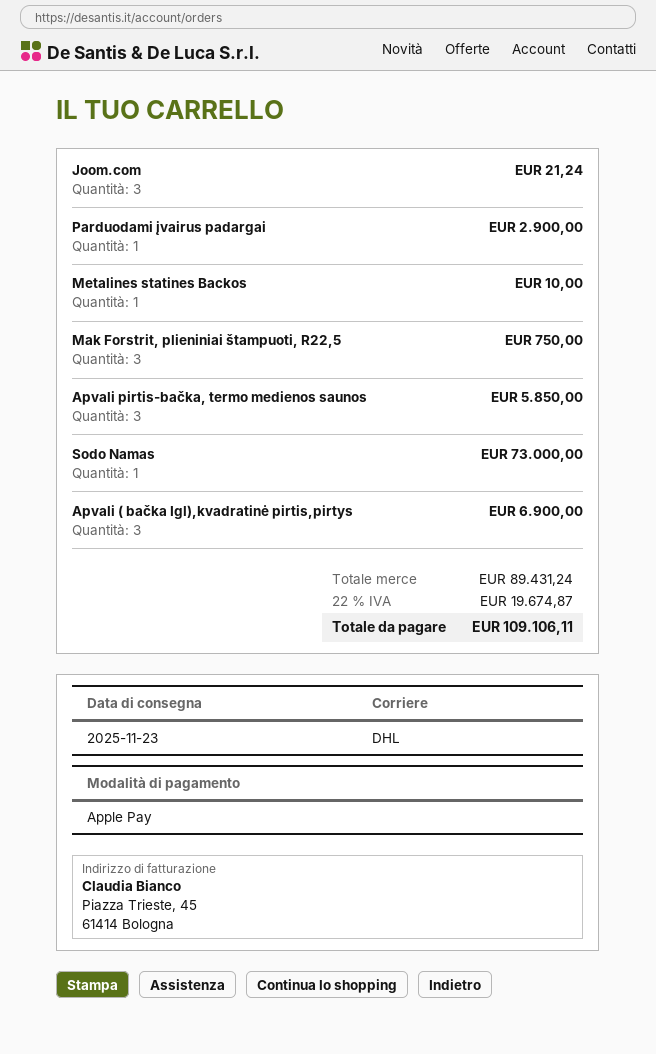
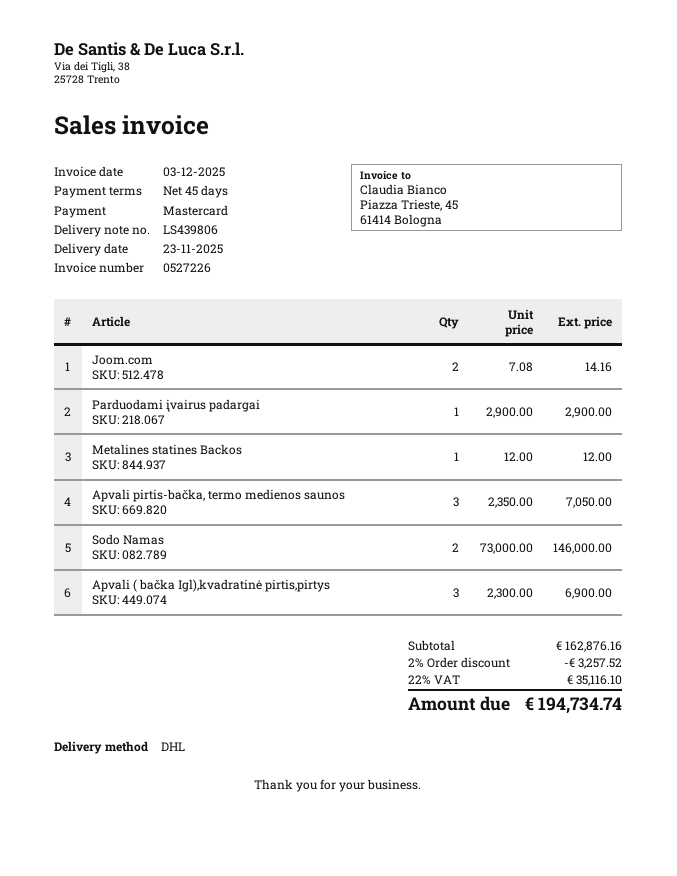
payment method: Apple Pay -> Mastercard
Joom.com: 3 for 21.24 -> 2 for 14.16
Metalines statines Backos: 1 for 10.00 -> 1 for 12.00
Mak Forstrit, plieniniai štampuoti, R22,5: 3 for 750.00 -> none
Apvali pirtis-bačka, termo medienos saunos: 3 for 5850.00 -> 3 for 7050.00
Sodo Namas: 1 for 73000.00 -> 2 for 146000.00
subtotal: 89431.24 -> 162876.16
discount: none -> 2% = 3257.52
tax: 22% = 19674.87 -> 22% = 35116.10
total: 109106.11 -> 194734.74

